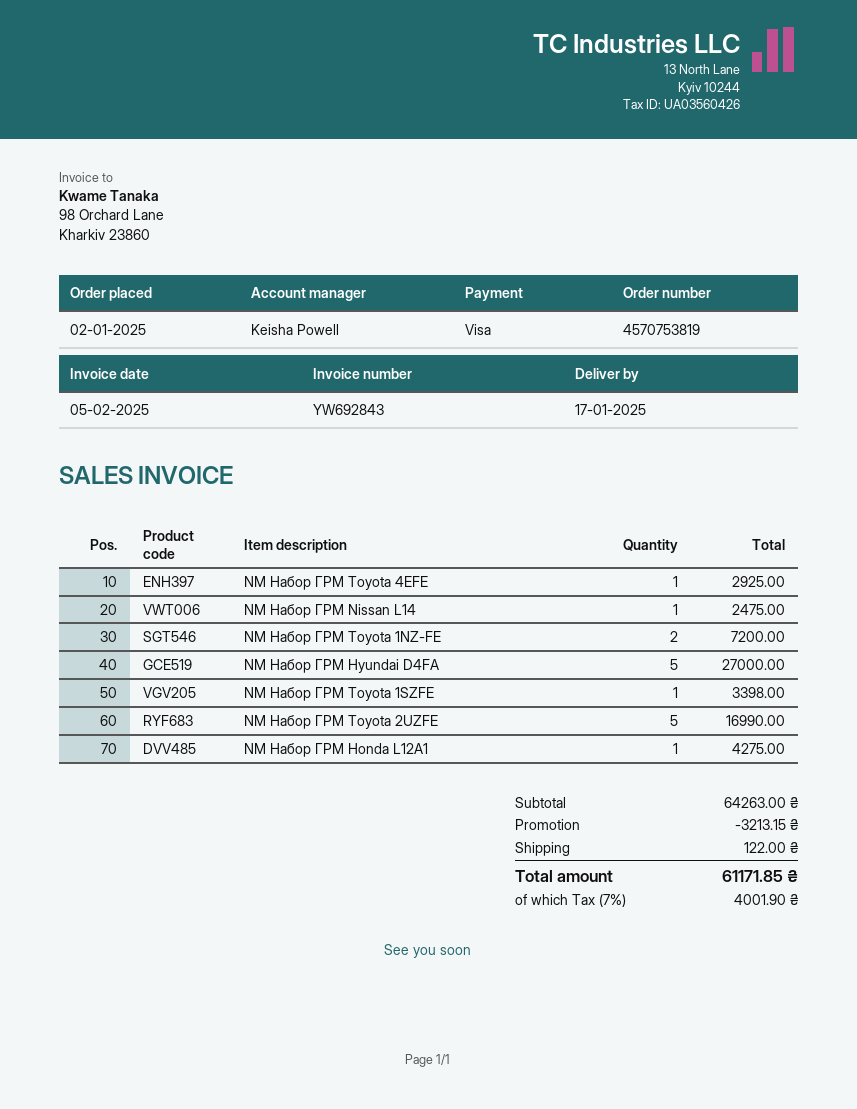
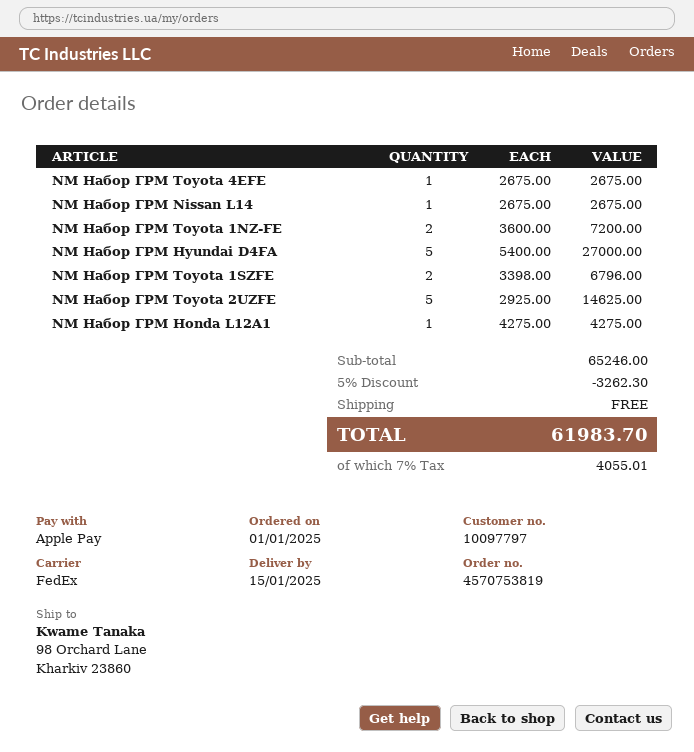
order date: 2025-01-02 -> 2025-01-01
delivery date: 2025-01-17 -> 2025-01-15
payment method: Visa -> Apple Pay
NM Набор ГРМ Toyota 4EFE: 1 for 2925.00 -> 1 for 2675.00
NM Набор ГРМ Nissan L14: 1 for 2475.00 -> 1 for 2675.00
NM Набор ГРМ Toyota 1SZFE: 1 for 3398.00 -> 2 for 6796.00
NM Набор ГРМ Toyota 2UZFE: 5 for 16990.00 -> 5 for 14625.00
subtotal: 64263.00 -> 65246.00
discount: 3213.15 -> 3262.30
shipping: 122.00 -> 0.00
tax: 7% = 4001.90 -> 7% = 4055.01
total: 61171.85 -> 61983.70

